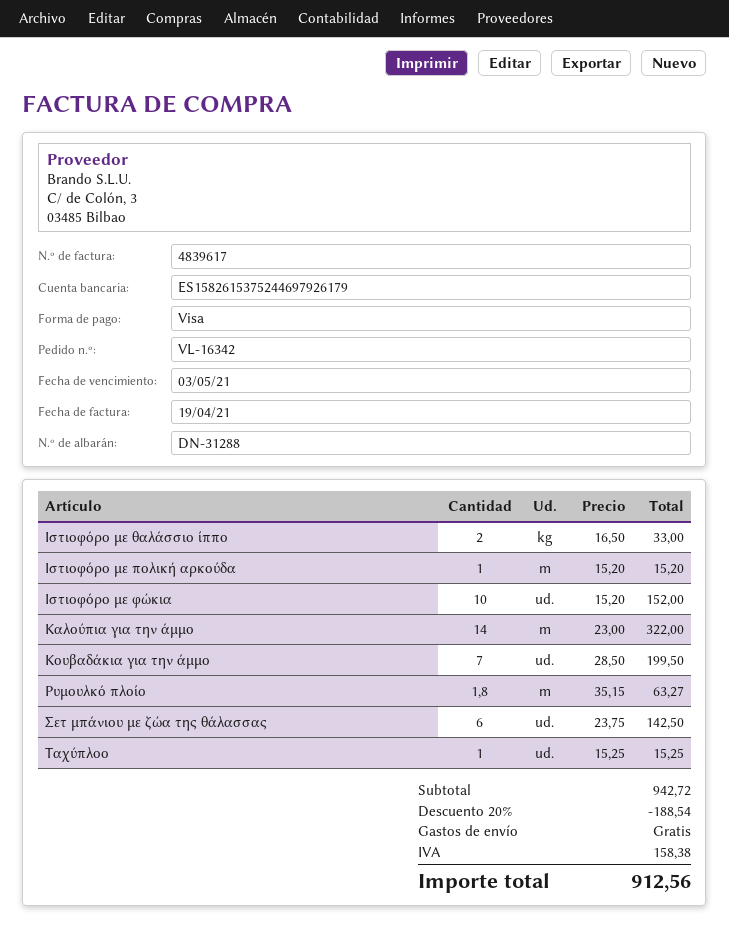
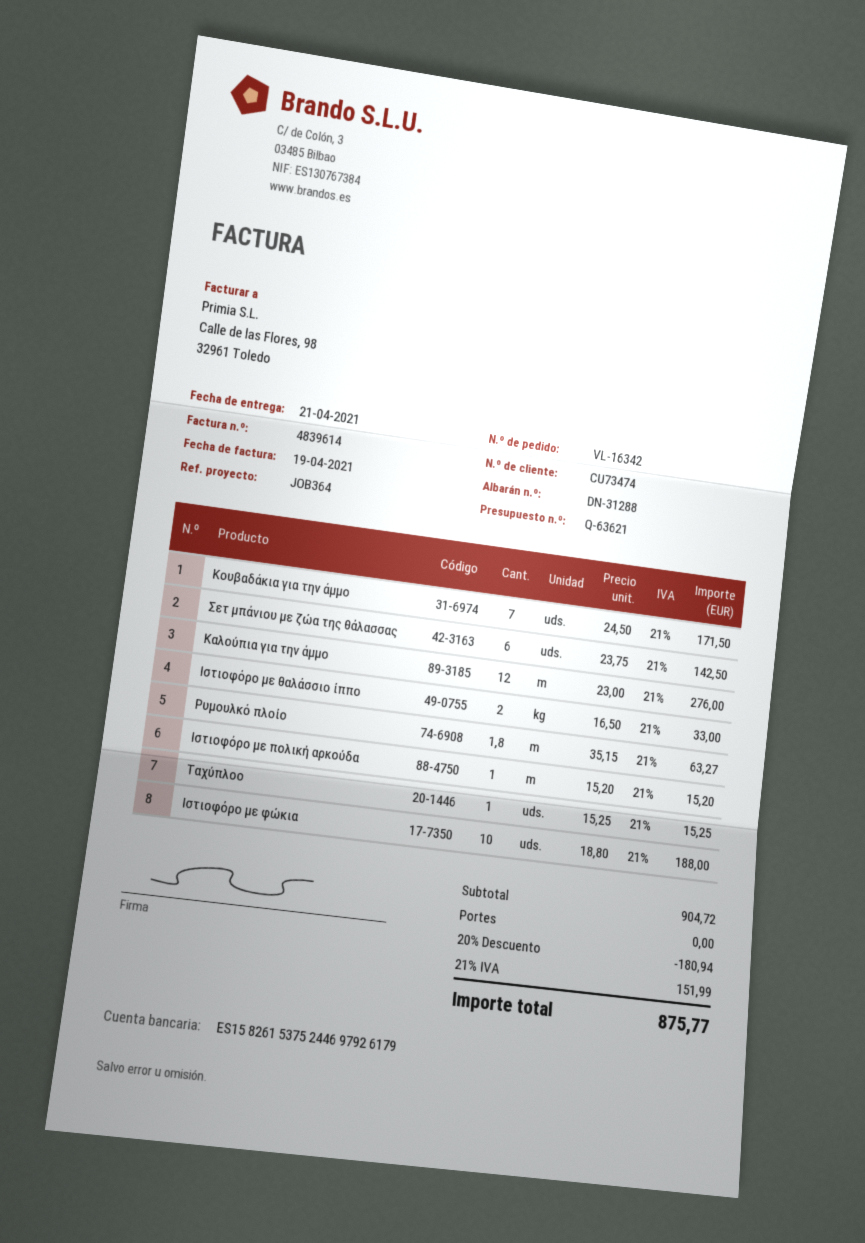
invoice number: 4839617 -> 4839614
Ιστιοφόρο με φώκια: 10 x 15.20 = 152.00 -> 10 x 18.80 = 188.00
Καλούπια για την άμμο: 14 x 23.00 = 322.00 -> 12 x 23.00 = 276.00
Κουβαδάκια για την άμμο: 7 x 28.50 = 199.50 -> 7 x 24.50 = 171.50
subtotal: 942.72 -> 904.72
discount: 20% = 188.54 -> 20% = 180.94
tax: 158.38 -> 151.99
total: 912.56 -> 875.77

